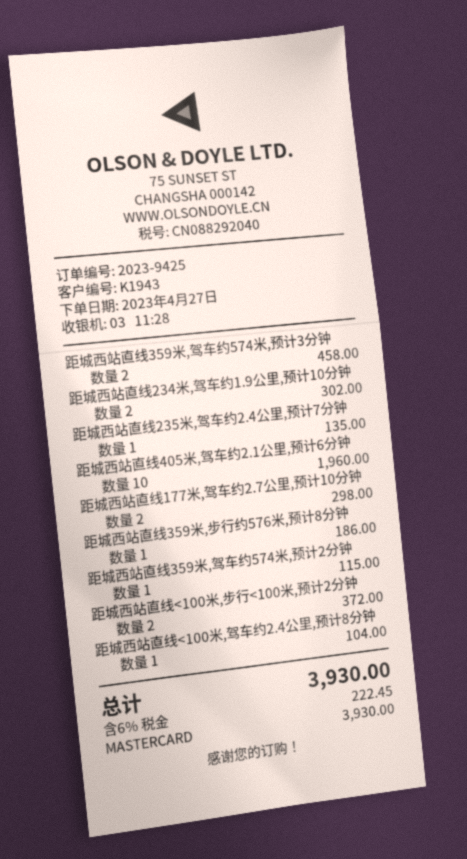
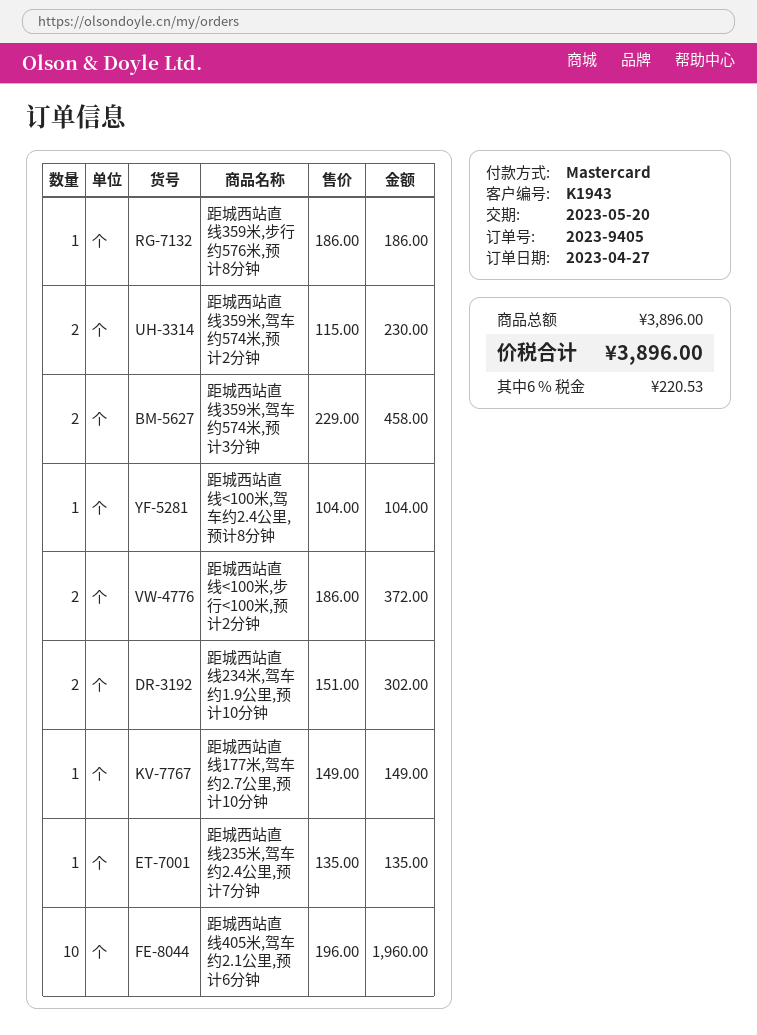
order number: 2023-9425 -> 2023-9405
距城西站直线177米,驾车约2.7公里,预计10分钟: 2 for 298.00 -> 1 for 149.00
距城西站直线359米,驾车约574米,预计2分钟: 1 for 115.00 -> 2 for 230.00
tax: 6% = 222.45 -> 6% = 220.53
total: 3930.00 -> 3896.00

